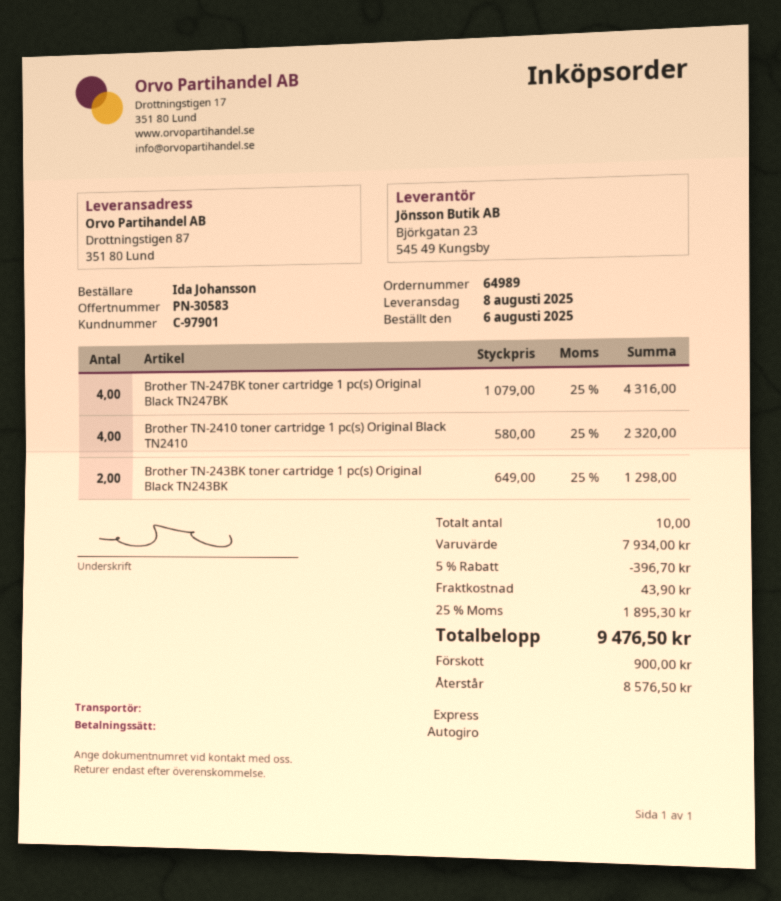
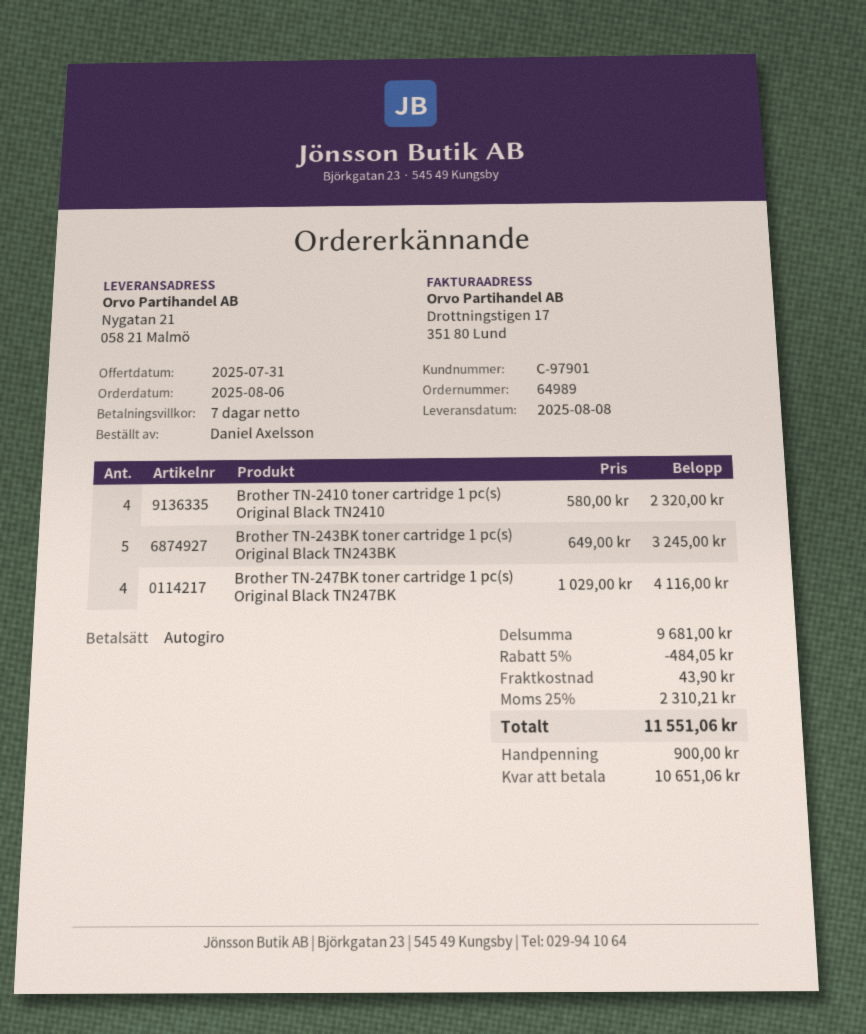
ordered by: Ida Johansson -> Daniel Axelsson
ship to: Drottningstigen 87, 351 80 Lund -> Nygatan 21, 058 21 Malmö
Brother TN-247BK toner cartridge 1 pc(s) Original Black TN247BK: 4 x 1079.00 = 4316.00 -> 4 x 1029.00 = 4116.00
Brother TN-243BK toner cartridge 1 pc(s) Original Black TN243BK: 2 x 649.00 = 1298.00 -> 5 x 649.00 = 3245.00
subtotal: 7934.00 -> 9681.00
discount: 5% = 396.70 -> 5% = 484.05
tax: 25% = 1895.30 -> 25% = 2310.21
total: 9476.50 -> 11551.06
balance: 8576.50 -> 10651.06

